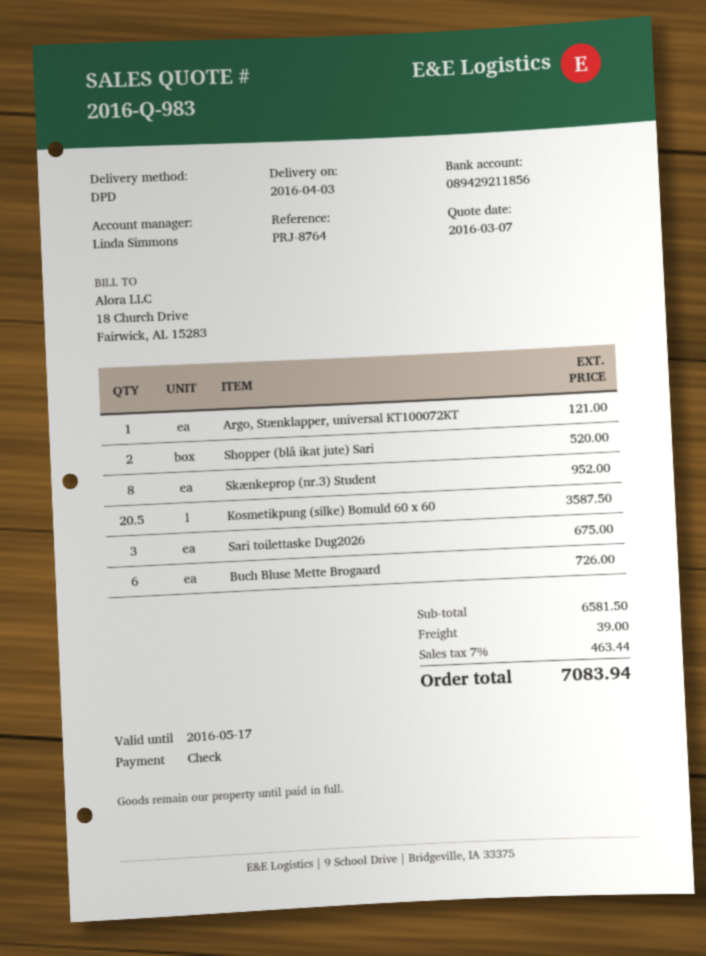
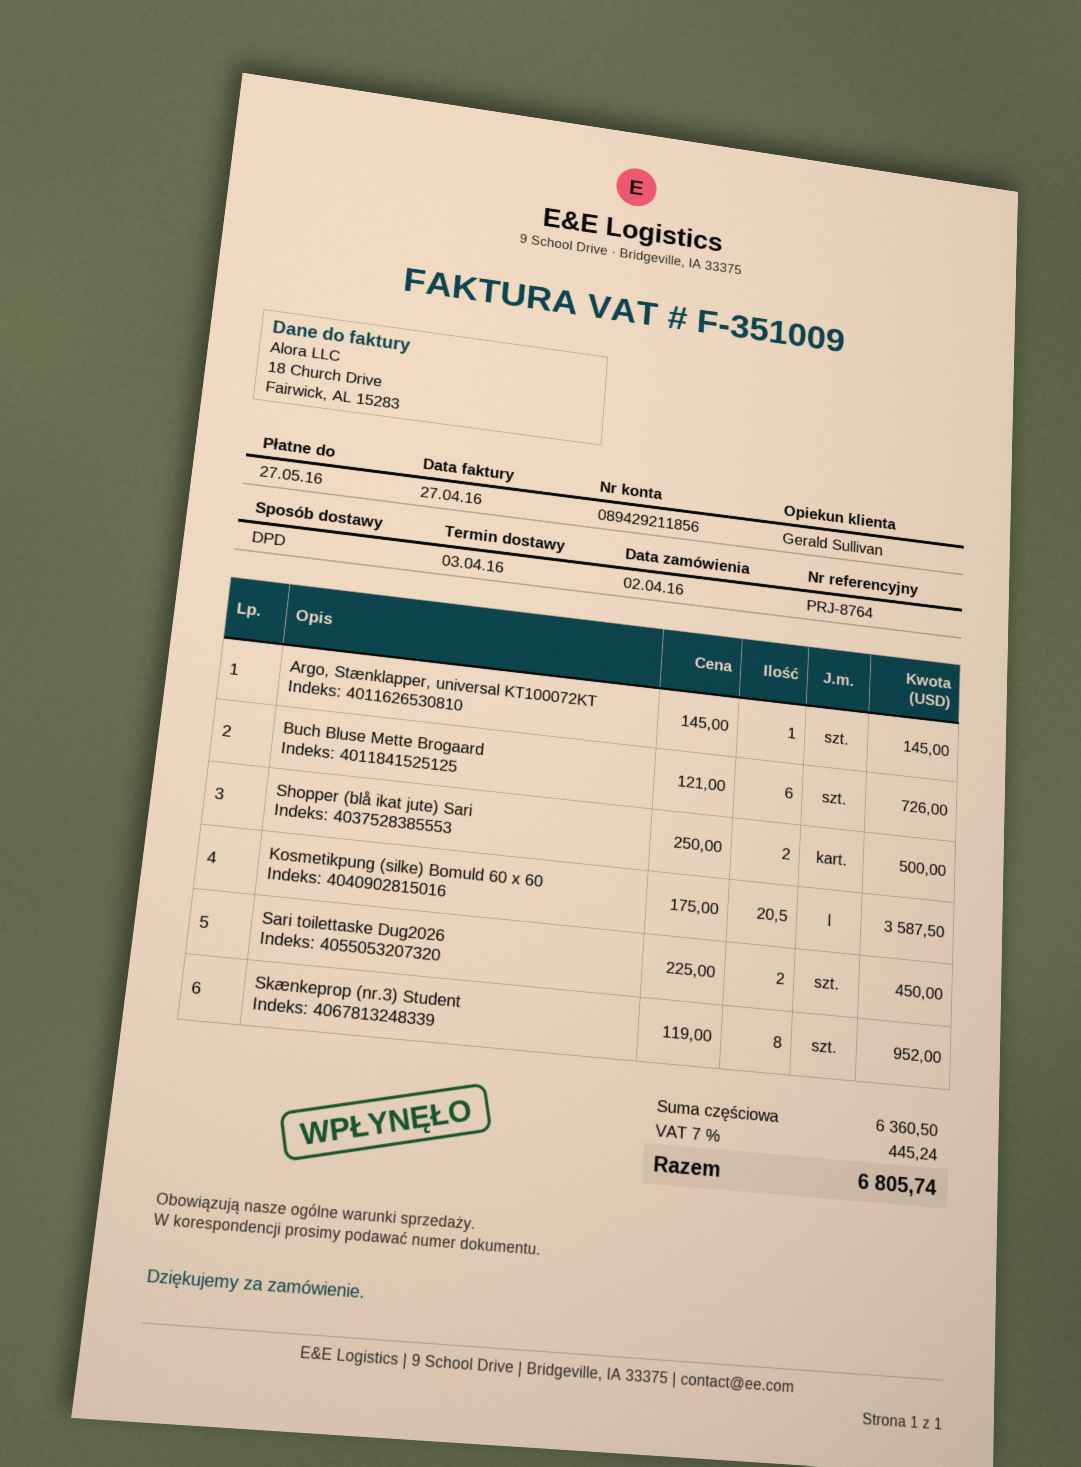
sales rep: Linda Simmons -> Gerald Sullivan
Argo, Stænklapper, universal KT100072KT: 1 for 121.00 -> 1 for 145.00
Shopper (blå ikat jute) Sari: 2 for 520.00 -> 2 for 500.00
Sari toilettaske Dug2026: 3 for 675.00 -> 2 for 450.00
subtotal: 6581.50 -> 6360.50
shipping: 39.00 -> none
tax: 7% = 463.44 -> 7% = 445.24
total: 7083.94 -> 6805.74

